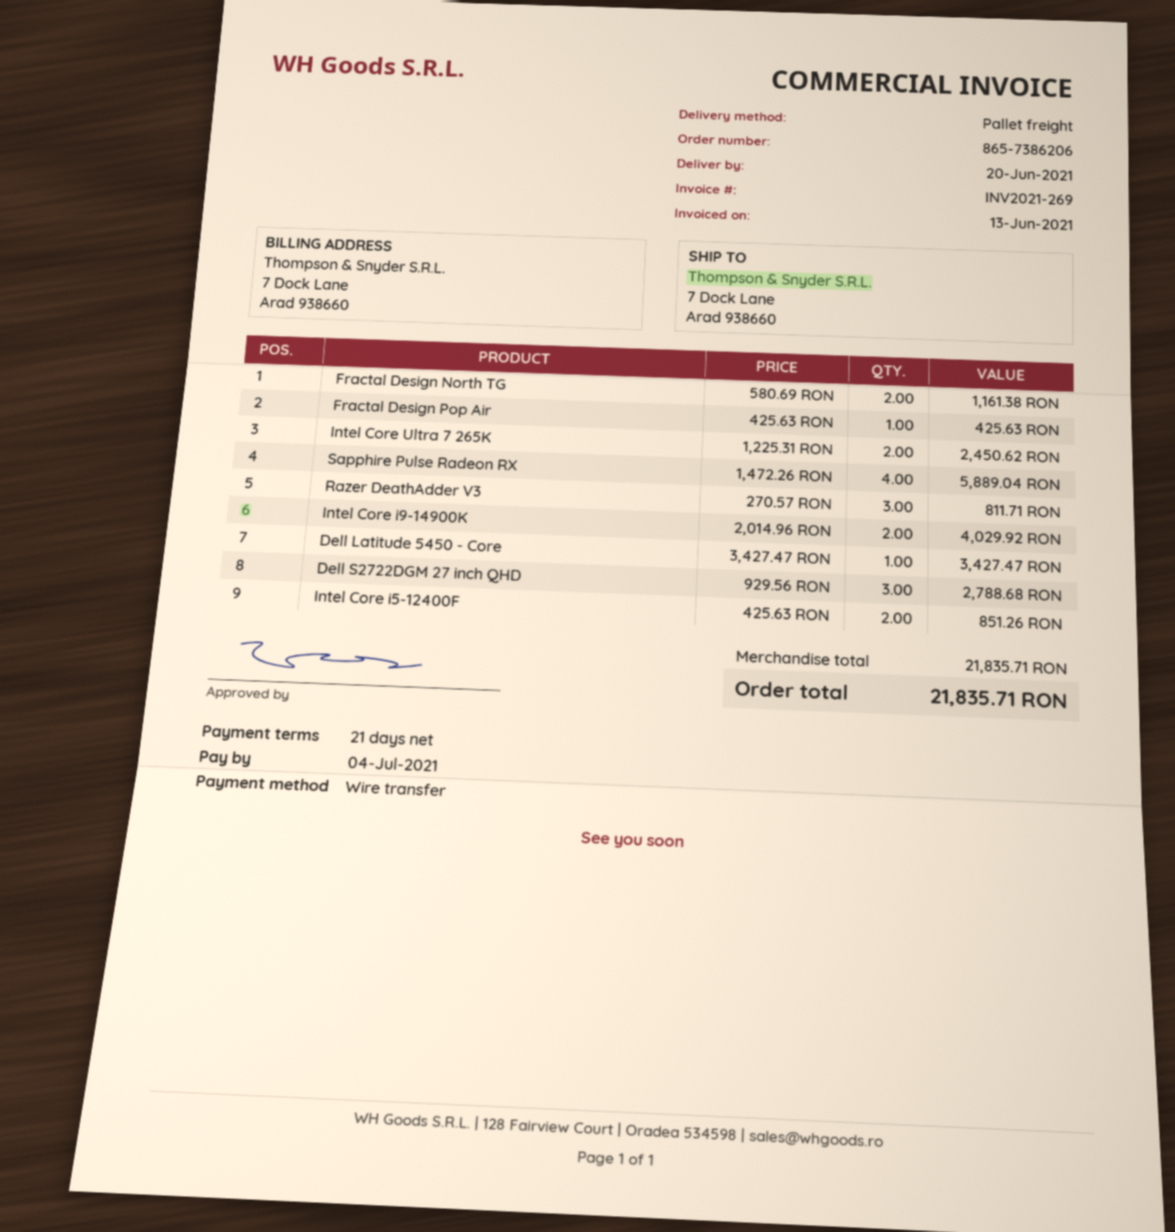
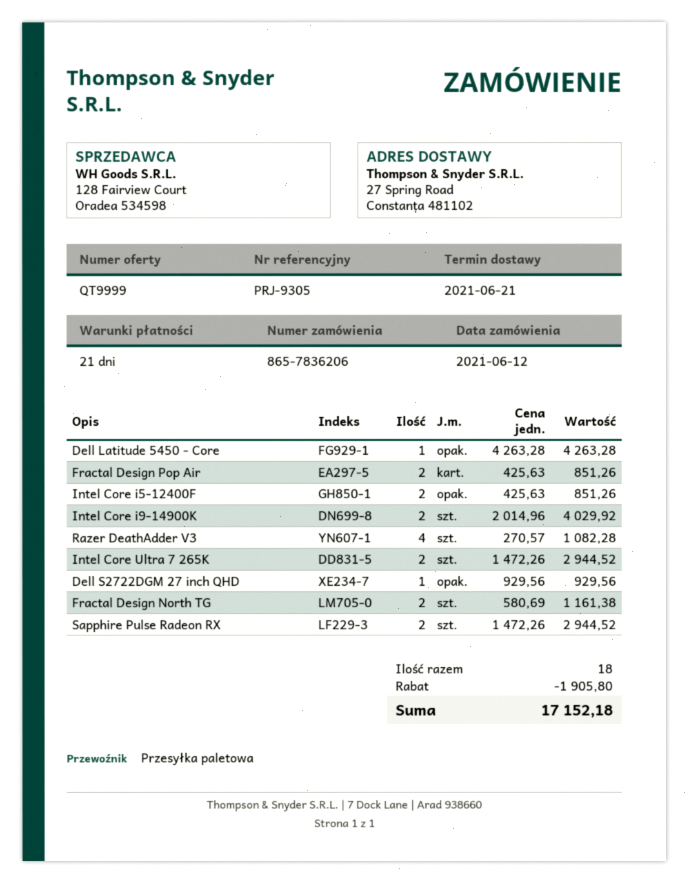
order number: 865-7386206 -> 865-7836206
delivery date: 2021-06-20 -> 2021-06-21
ship to: 7 Dock Lane, Arad 938660 -> 27 Spring Road, Constanța 481102
Fractal Design Pop Air: 1 x 425.63 = 425.63 -> 2 x 425.63 = 851.26
Intel Core Ultra 7 265K: 2 x 1225.31 = 2450.62 -> 2 x 1472.26 = 2944.52
Sapphire Pulse Radeon RX: 4 x 1472.26 = 5889.04 -> 2 x 1472.26 = 2944.52
Razer DeathAdder V3: 3 x 270.57 = 811.71 -> 4 x 270.57 = 1082.28
Dell Latitude 5450 - Core: 1 x 3427.47 = 3427.47 -> 1 x 4263.28 = 4263.28
Dell S2722DGM 27 inch QHD: 3 x 929.56 = 2788.68 -> 1 x 929.56 = 929.56
discount: none -> 1905.80
total: 21835.71 -> 17152.18

